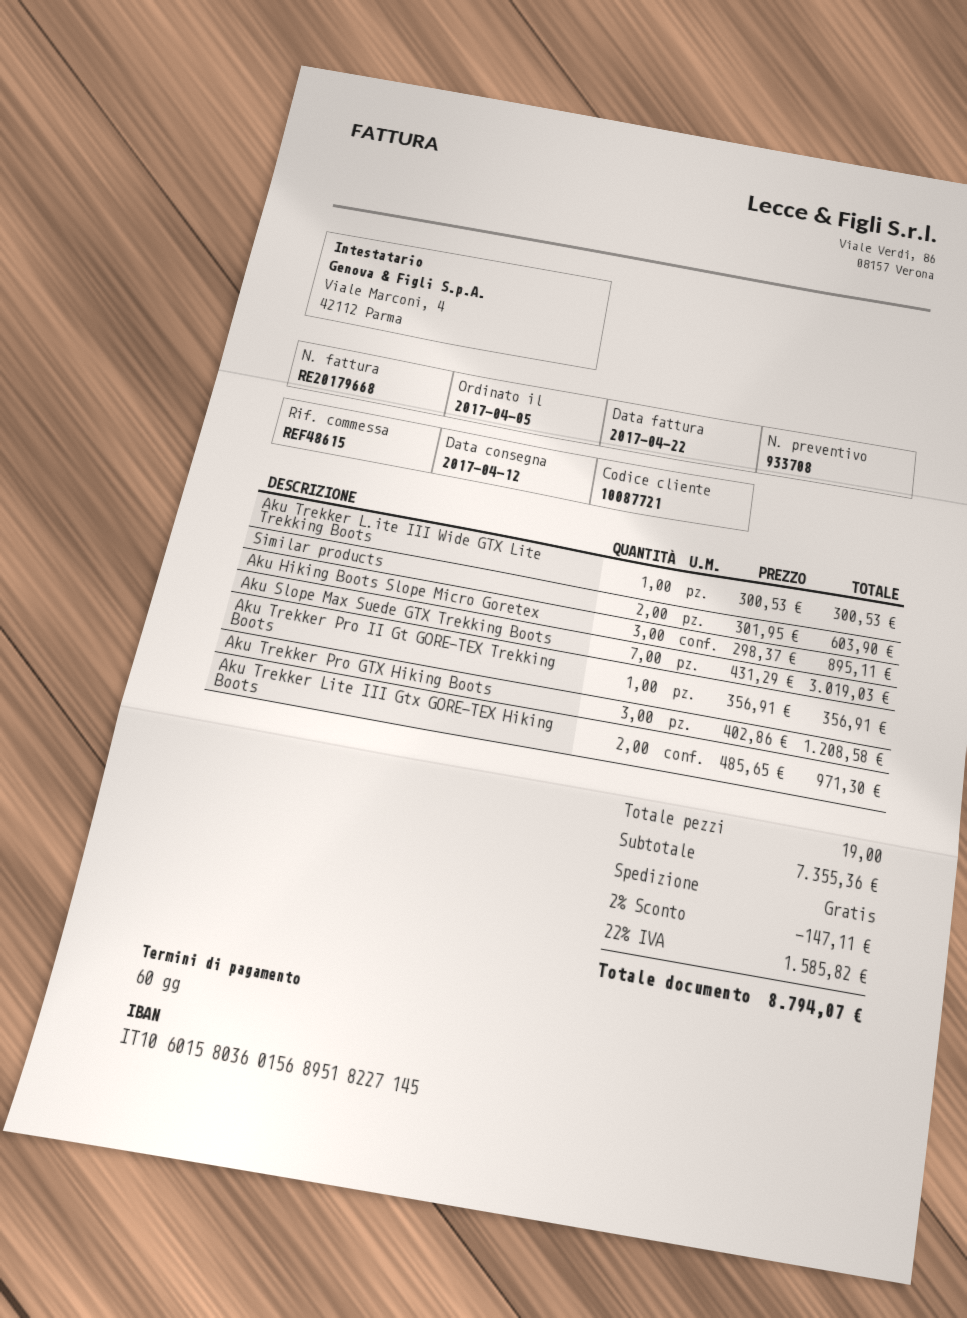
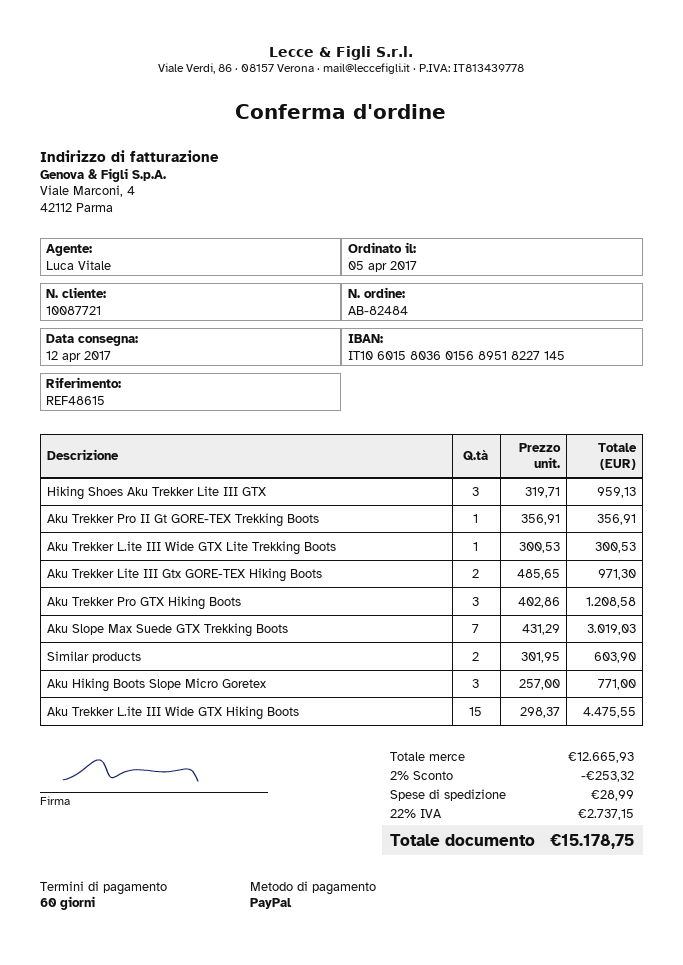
Aku Hiking Boots Slope Micro Goretex: 3 x 298.37 = 895.11 -> 3 x 257.00 = 771.00
Hiking Shoes Aku Trekker Lite III GTX: none -> 3 x 319.71 = 959.13
Aku Trekker L.ite III Wide GTX Hiking Boots: none -> 15 x 298.37 = 4475.55
subtotal: 7355.36 -> 12665.93
discount: 2% = 147.11 -> 2% = 253.32
shipping: 0.00 -> 28.99
tax: 22% = 1585.82 -> 22% = 2737.15
total: 8794.07 -> 15178.75

